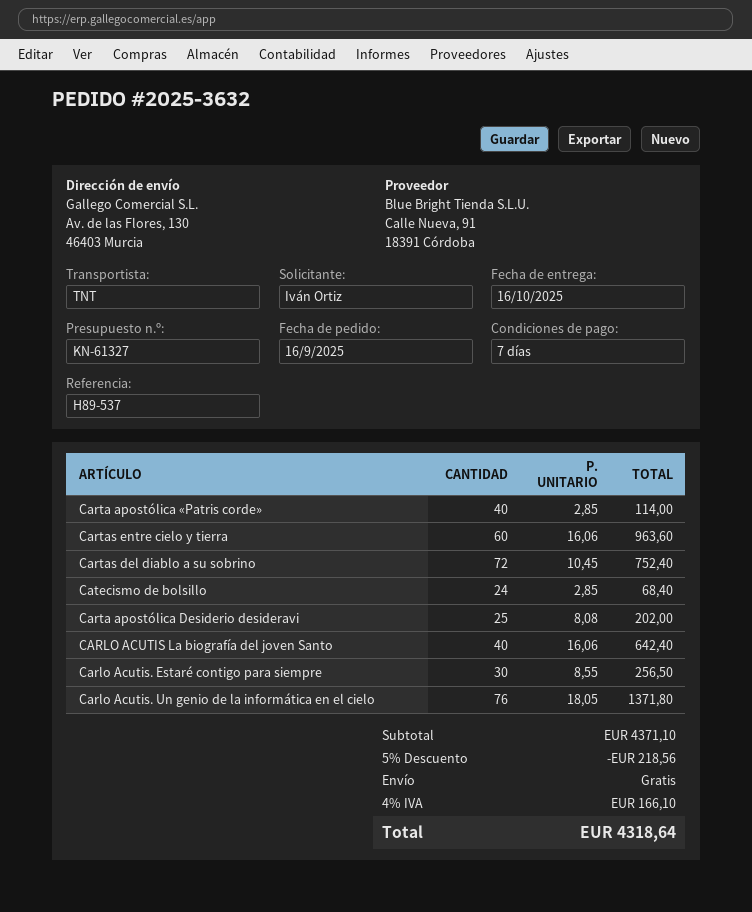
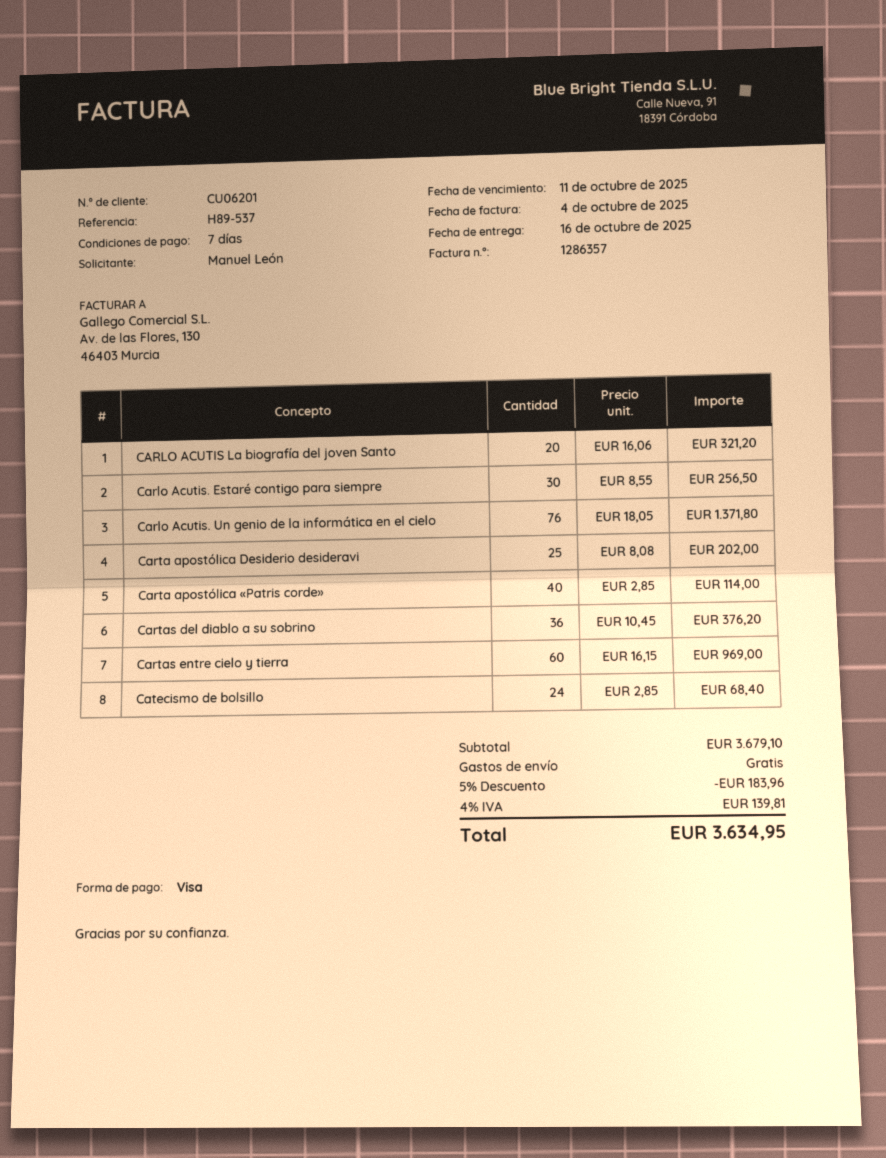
ordered by: Iván Ortiz -> Manuel León
Cartas entre cielo y tierra: 60 x 16.06 = 963.60 -> 60 x 16.15 = 969.00
Cartas del diablo a su sobrino: 72 x 10.45 = 752.40 -> 36 x 10.45 = 376.20
CARLO ACUTIS La biografía del joven Santo: 40 x 16.06 = 642.40 -> 20 x 16.06 = 321.20
subtotal: 4371.10 -> 3679.10
discount: 5% = 218.56 -> 5% = 183.96
tax: 4% = 166.10 -> 4% = 139.81
total: 4318.64 -> 3634.95

